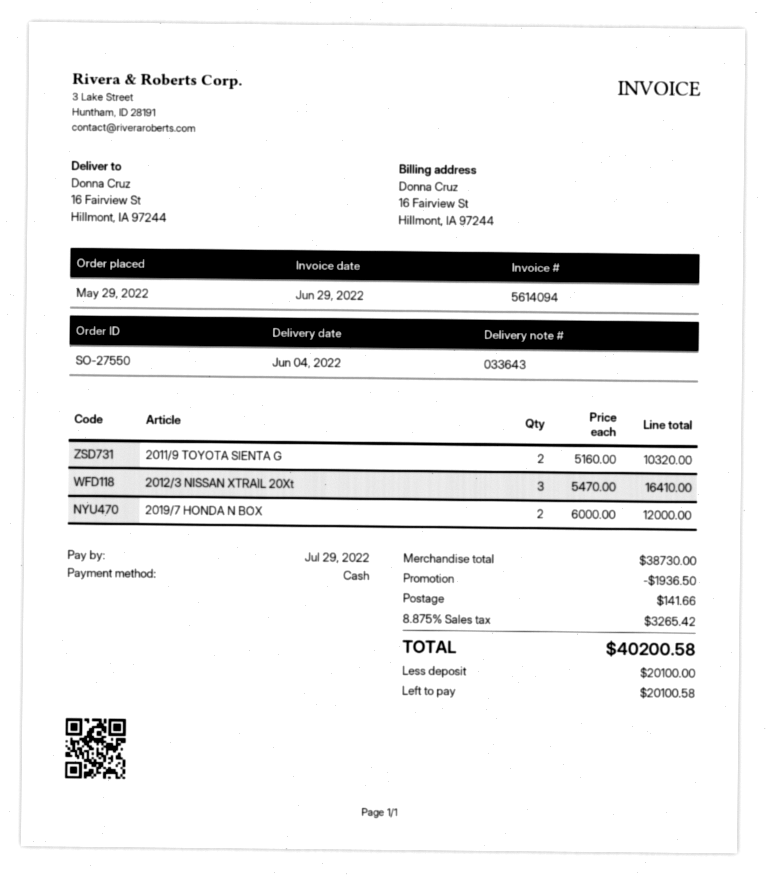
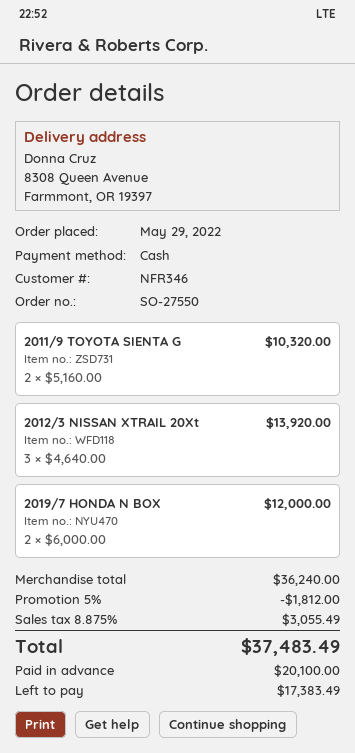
ship to: 16 Fairview St, Hillmont, IA 97244 -> 8308 Queen Avenue, Farmmont, OR 19397
2012/3 NISSAN XTRAIL 20Xt: 3 x 5470.00 = 16410.00 -> 3 x 4640.00 = 13920.00
subtotal: 38730.00 -> 36240.00
discount: 1936.50 -> 1812.00
shipping: 141.66 -> none
tax: 8.875% = 3265.42 -> 8.875% = 3055.49
total: 40200.58 -> 37483.49
balance: 20100.58 -> 17383.49

